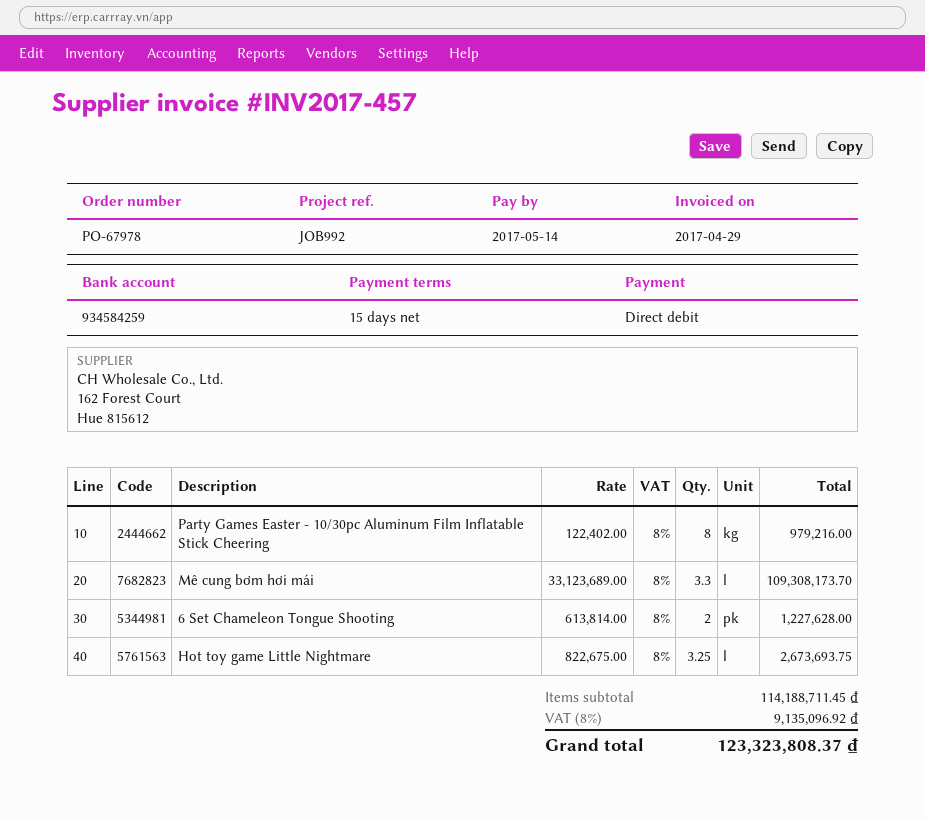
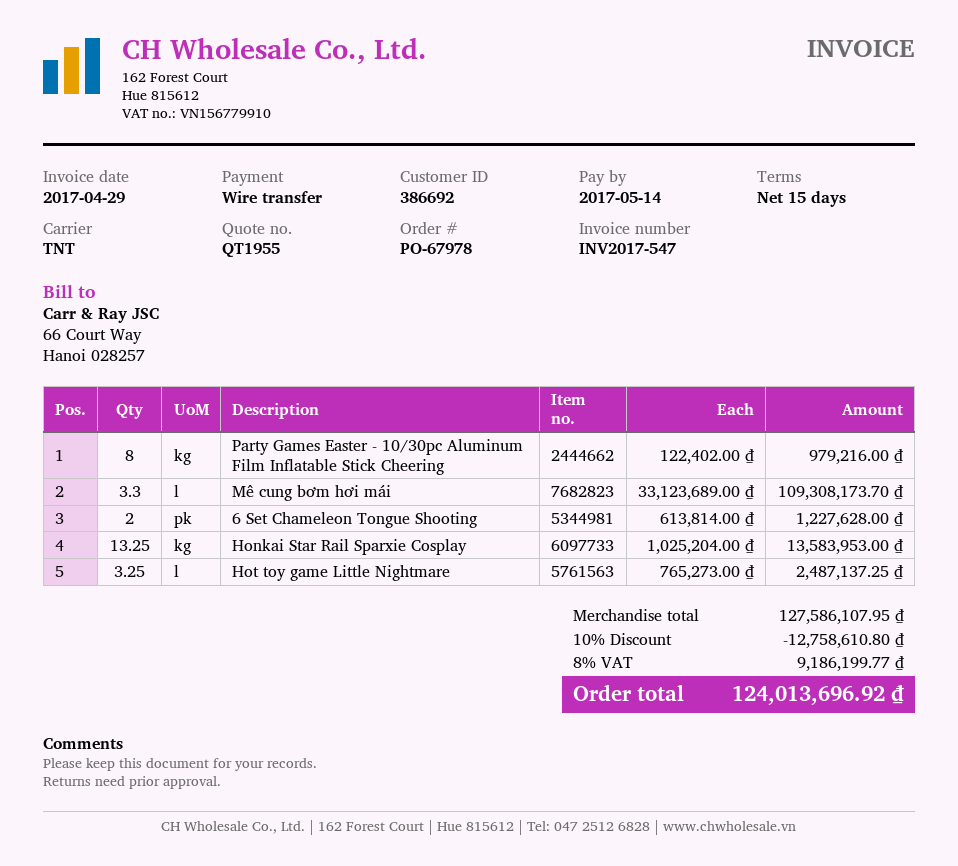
invoice number: INV2017-457 -> INV2017-547
payment method: direct debit -> bank transfer
Hot toy game Little Nightmare: 3.25 x 822675.00 = 2673693.75 -> 3.25 x 765273.00 = 2487137.25
Honkai Star Rail Sparxie Cosplay: none -> 13.25 x 1025204.00 = 13583953.00
subtotal: 114188711.45 -> 127586107.95
discount: none -> 10% = 12758610.80
tax: 8% = 9135096.92 -> 8% = 9186199.77
total: 123323808.37 -> 124013696.92

